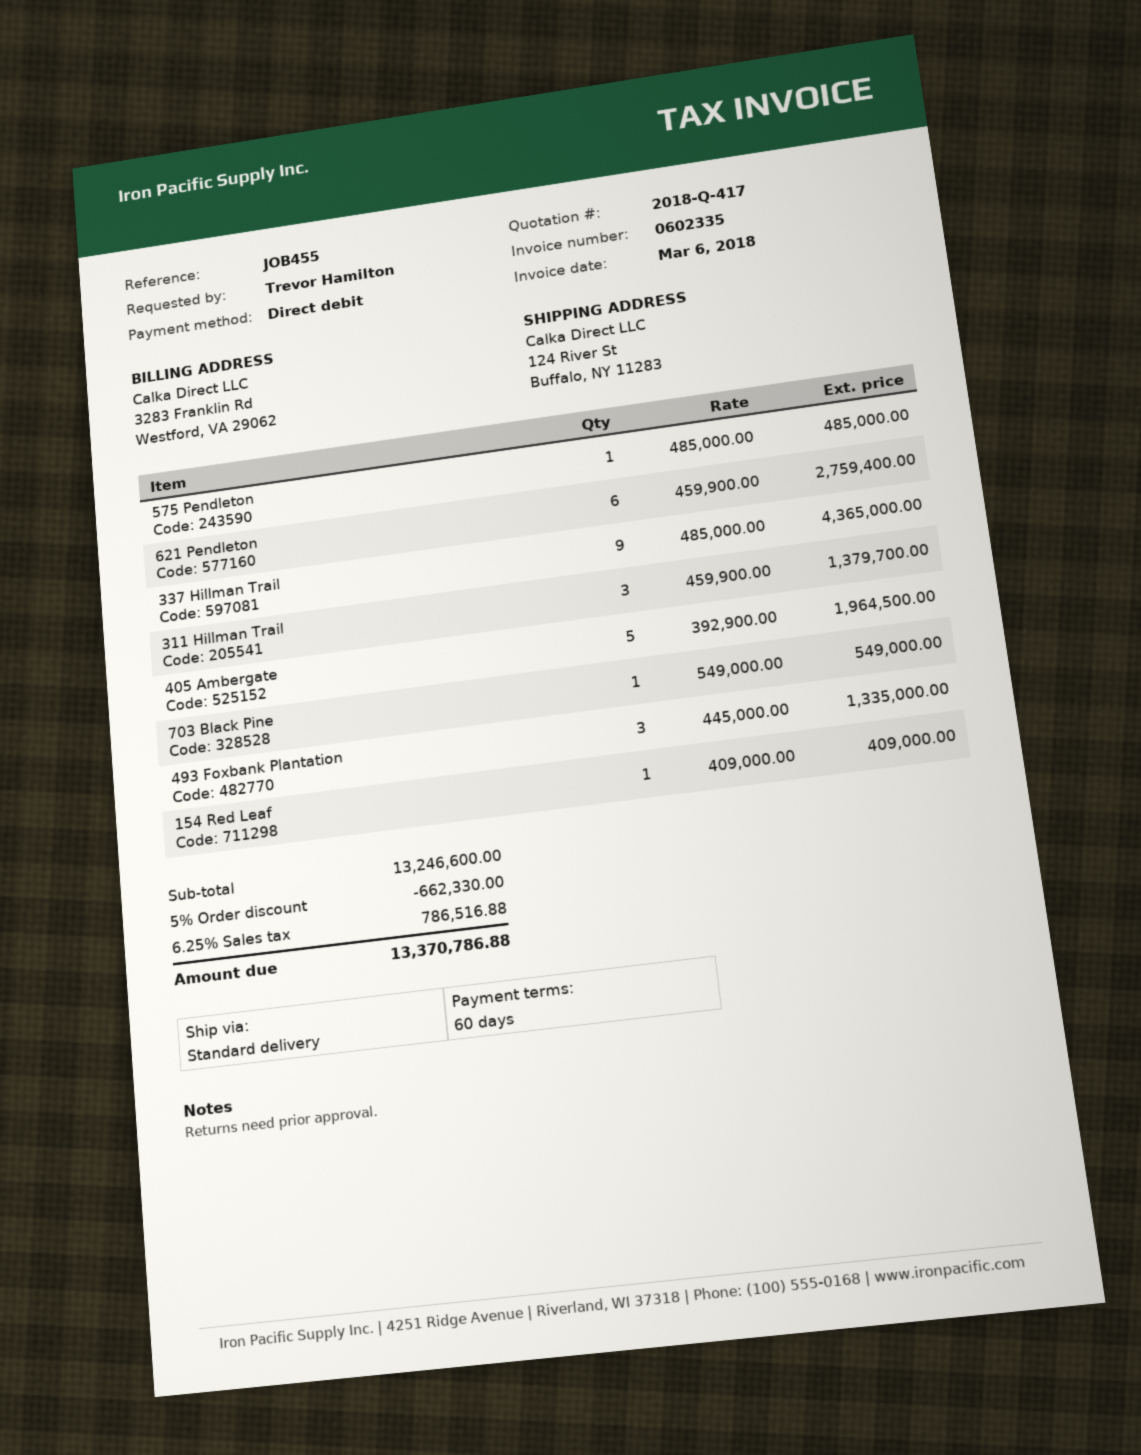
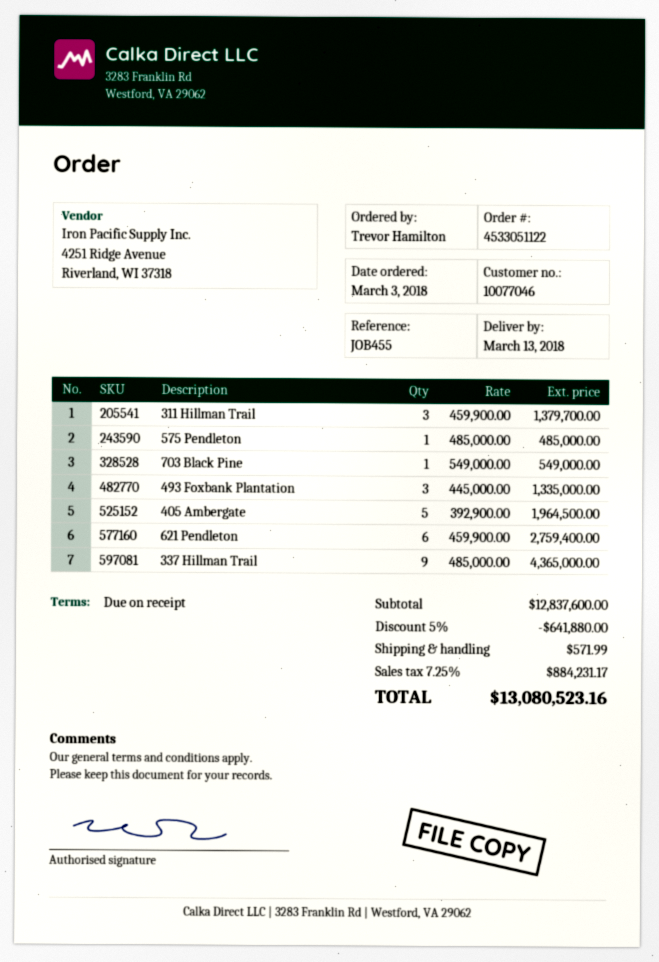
payment terms: 60 days -> on receipt
154 Red Leaf: 1 x 409000.00 = 409000.00 -> none
subtotal: 13246600.00 -> 12837600.00
discount: 5% = 662330.00 -> 5% = 641880.00
shipping: none -> 571.99
tax: 6.25% = 786516.88 -> 7.25% = 884231.17
total: 13370786.88 -> 13080523.16

